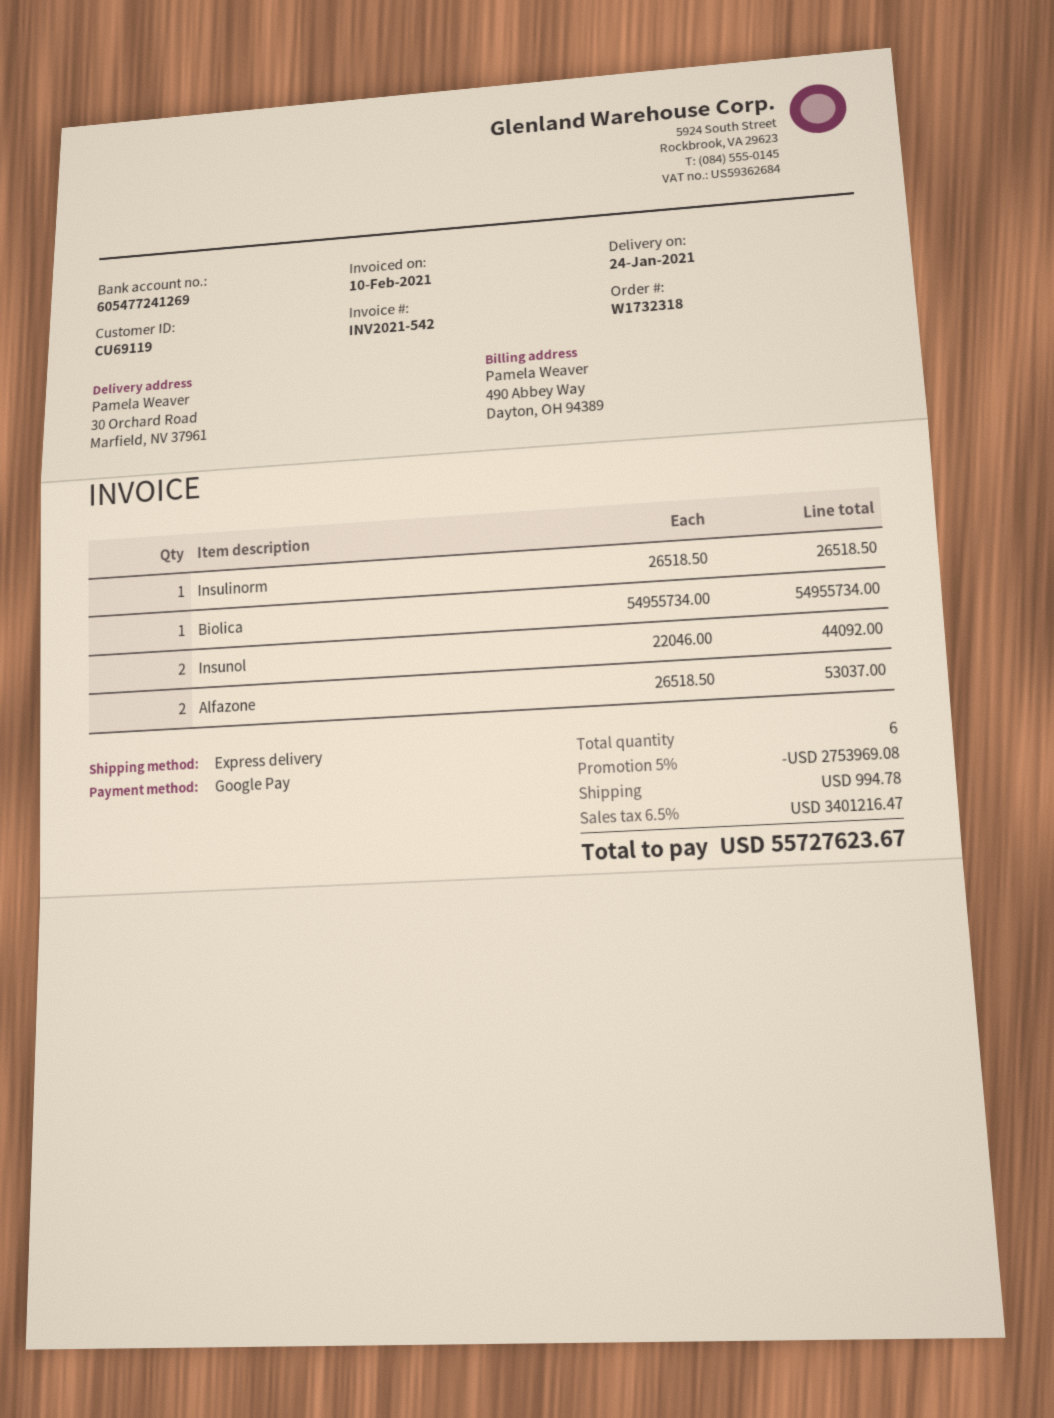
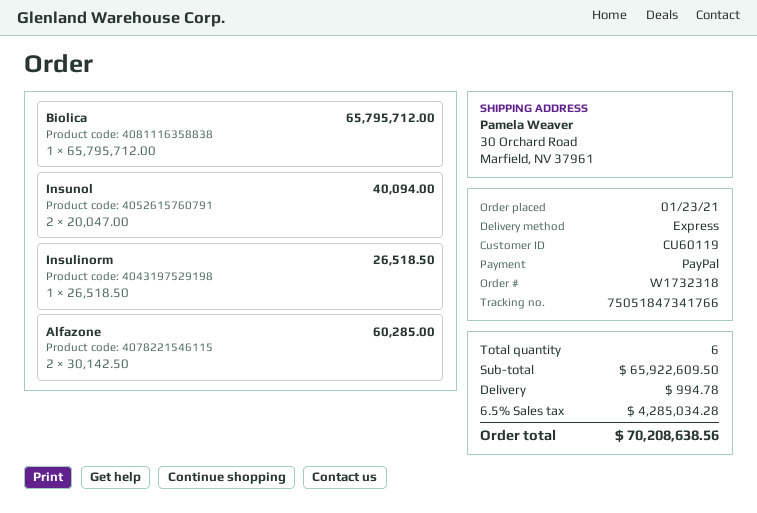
customer number: CU69119 -> CU60119
payment method: Google Pay -> PayPal
Biolica: 1 x 54955734.00 = 54955734.00 -> 1 x 65795712.00 = 65795712.00
Insunol: 2 x 22046.00 = 44092.00 -> 2 x 20047.00 = 40094.00
Alfazone: 2 x 26518.50 = 53037.00 -> 2 x 30142.50 = 60285.00
discount: 5% = 2753969.08 -> none
tax: 6.5% = 3401216.47 -> 6.5% = 4285034.28
total: 55727623.67 -> 70208638.56

